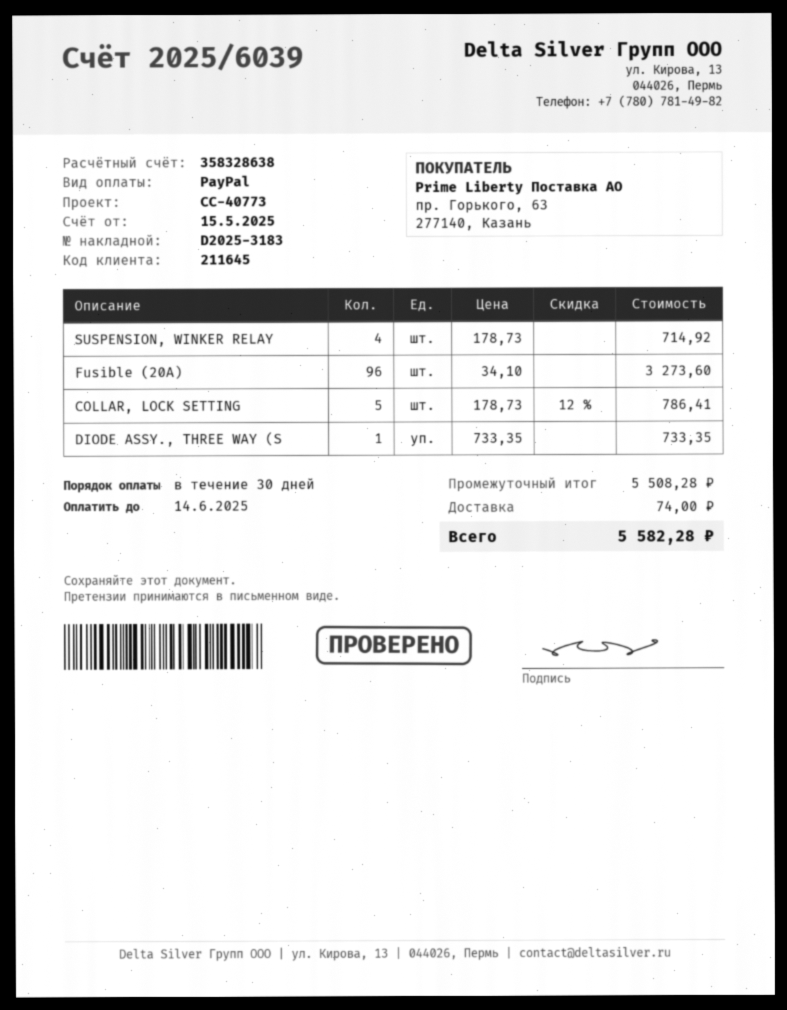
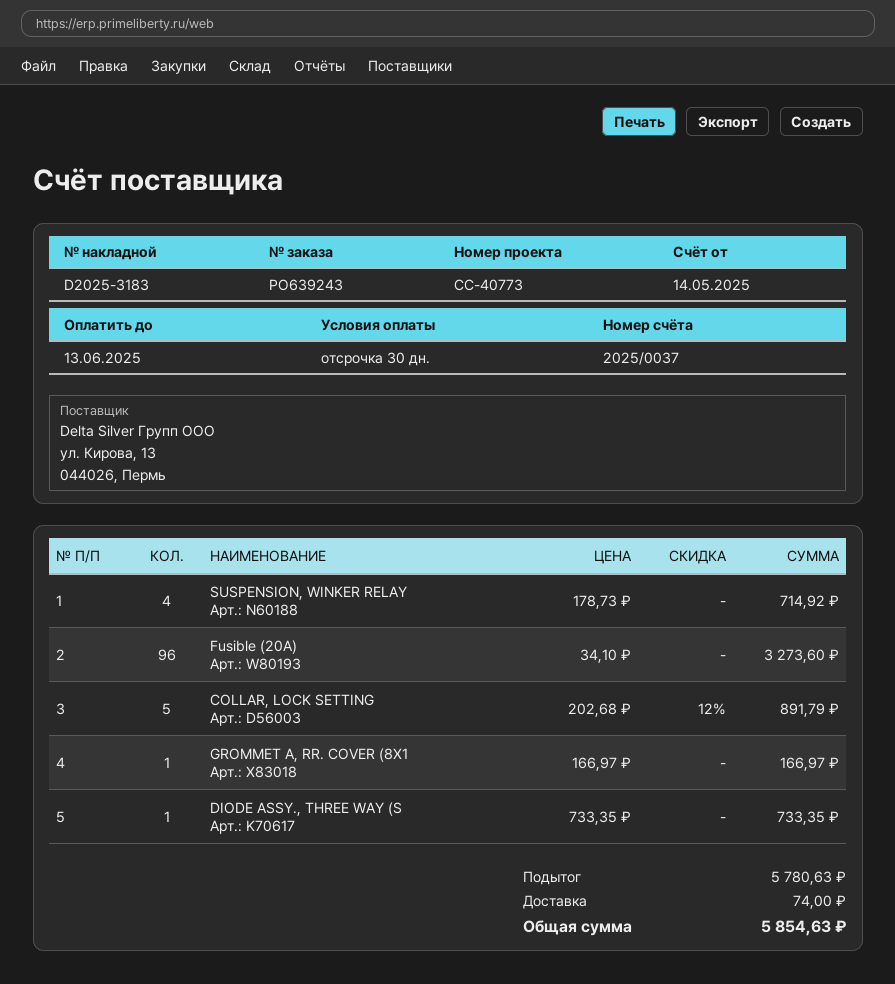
invoice number: 2025/6039 -> 2025/0037
invoice date: 2025-05-15 -> 2025-05-14
due date: 2025-06-14 -> 2025-06-13
COLLAR, LOCK SETTING: 5 x 178.73 - 12% = 786.41 -> 5 x 202.68 - 12% = 891.79
GROMMET A, RR. COVER (8X1: none -> 1 x 166.97 = 166.97
subtotal: 5508.28 -> 5780.63
total: 5582.28 -> 5854.63

